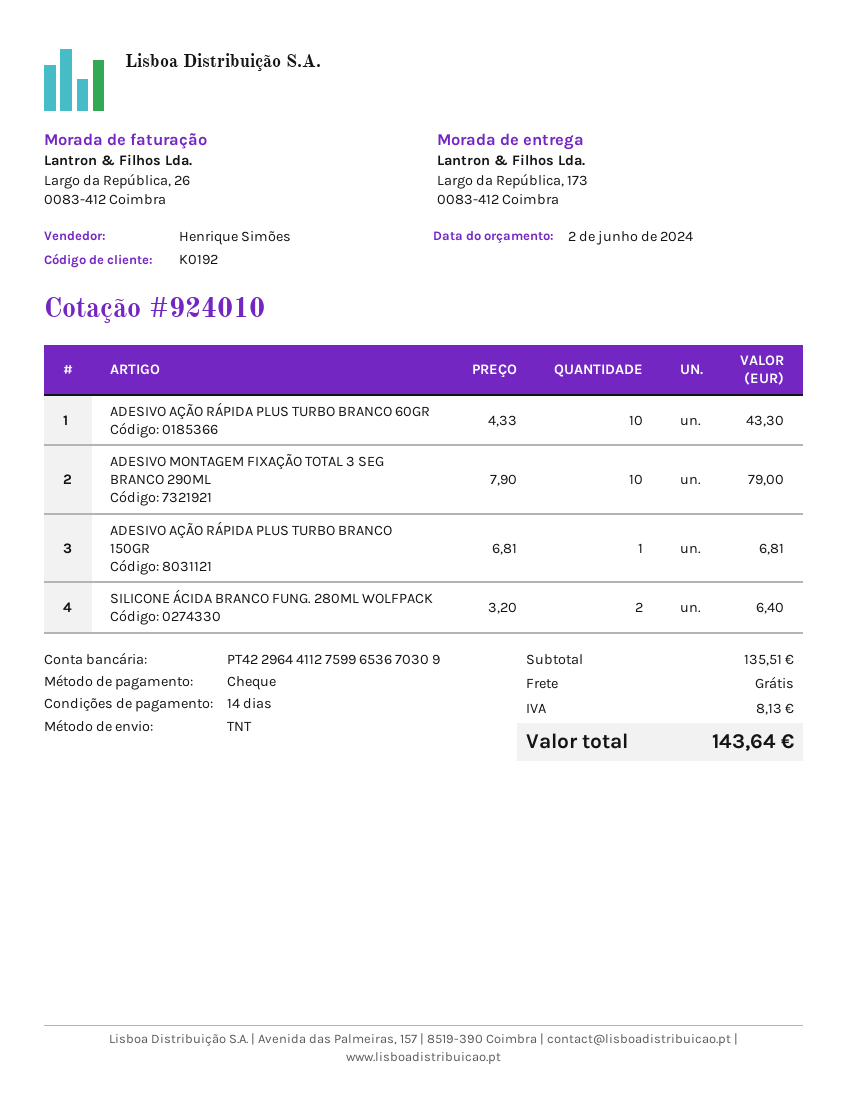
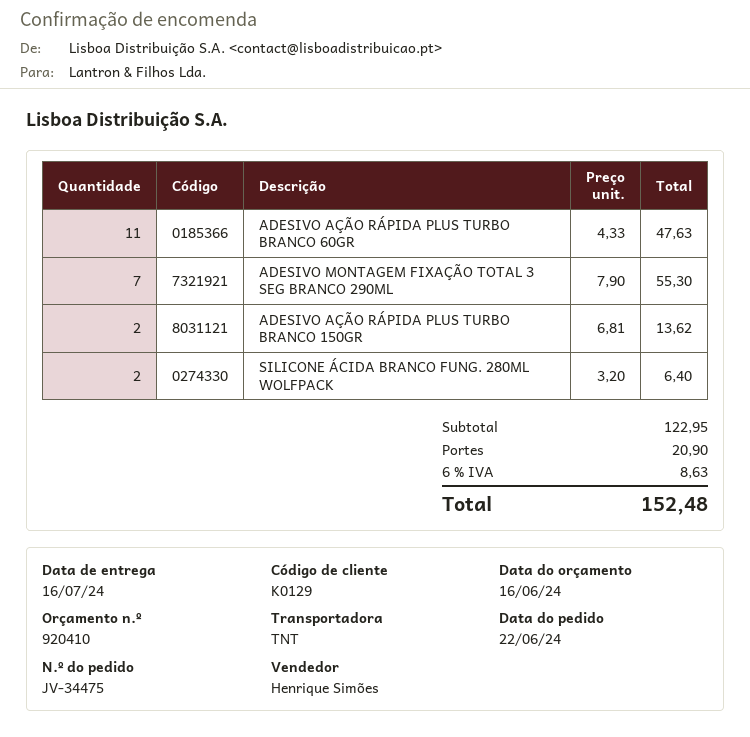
quote number: 924010 -> 920410
quote date: 2024-06-02 -> 2024-06-16
customer number: K0192 -> K0129
ADESIVO AÇÃO RÁPIDA PLUS TURBO BRANCO 60GR: 10 x 4.33 = 43.30 -> 11 x 4.33 = 47.63
ADESIVO MONTAGEM FIXAÇÃO TOTAL 3 SEG BRANCO 290ML: 10 x 7.90 = 79.00 -> 7 x 7.90 = 55.30
ADESIVO AÇÃO RÁPIDA PLUS TURBO BRANCO 150GR: 1 x 6.81 = 6.81 -> 2 x 6.81 = 13.62
subtotal: 135.51 -> 122.95
shipping: 0.00 -> 20.90
tax: 8.13 -> 8.63
total: 143.64 -> 152.48

